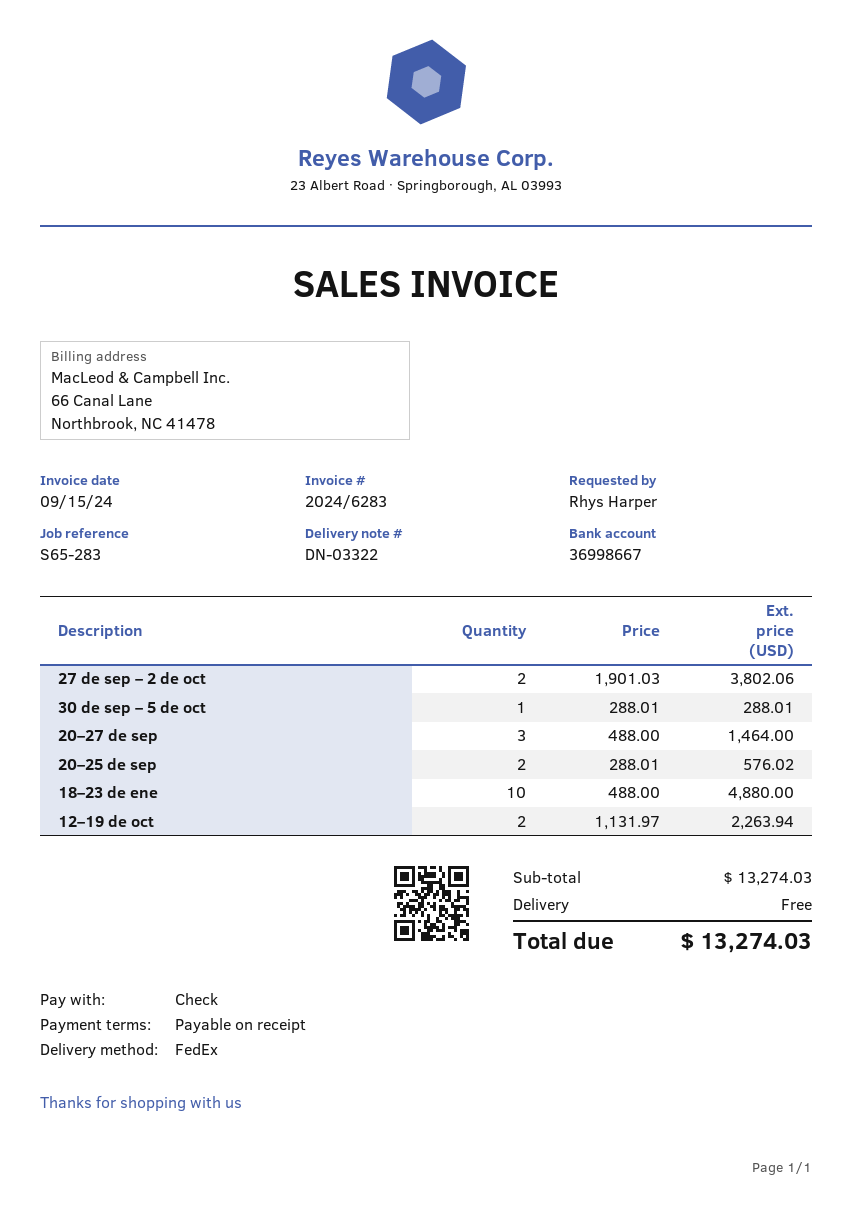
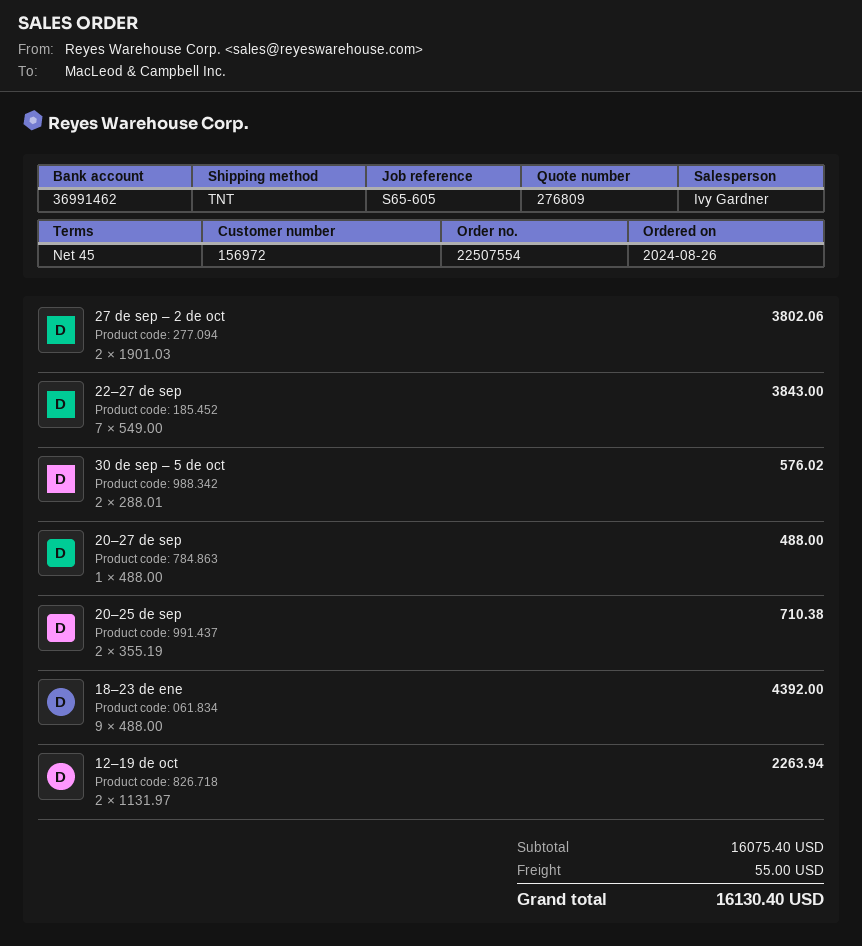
payment terms: on receipt -> 45 days
reference: S65-283 -> S65-605
bank account: 36998667 -> 36991462
shipping method: FedEx -> TNT
30 de sep – 5 de oct: 1 x 288.01 = 288.01 -> 2 x 288.01 = 576.02
20–27 de sep: 3 x 488.00 = 1464.00 -> 1 x 488.00 = 488.00
20–25 de sep: 2 x 288.01 = 576.02 -> 2 x 355.19 = 710.38
18–23 de ene: 10 x 488.00 = 4880.00 -> 9 x 488.00 = 4392.00
22–27 de sep: none -> 7 x 549.00 = 3843.00
subtotal: 13274.03 -> 16075.40
shipping: 0.00 -> 55.00
total: 13274.03 -> 16130.40

